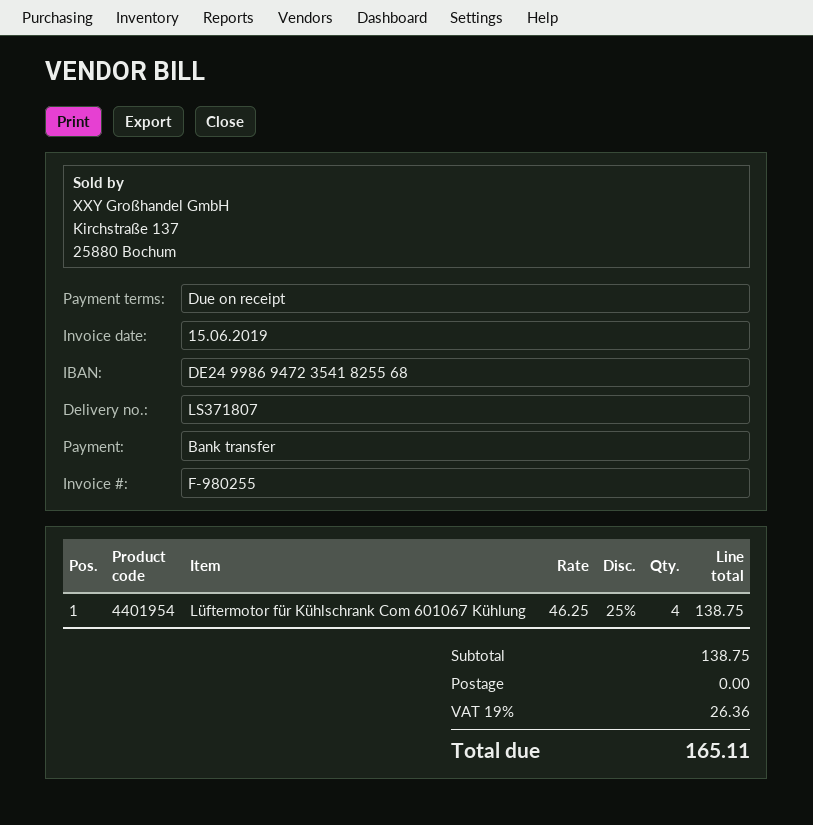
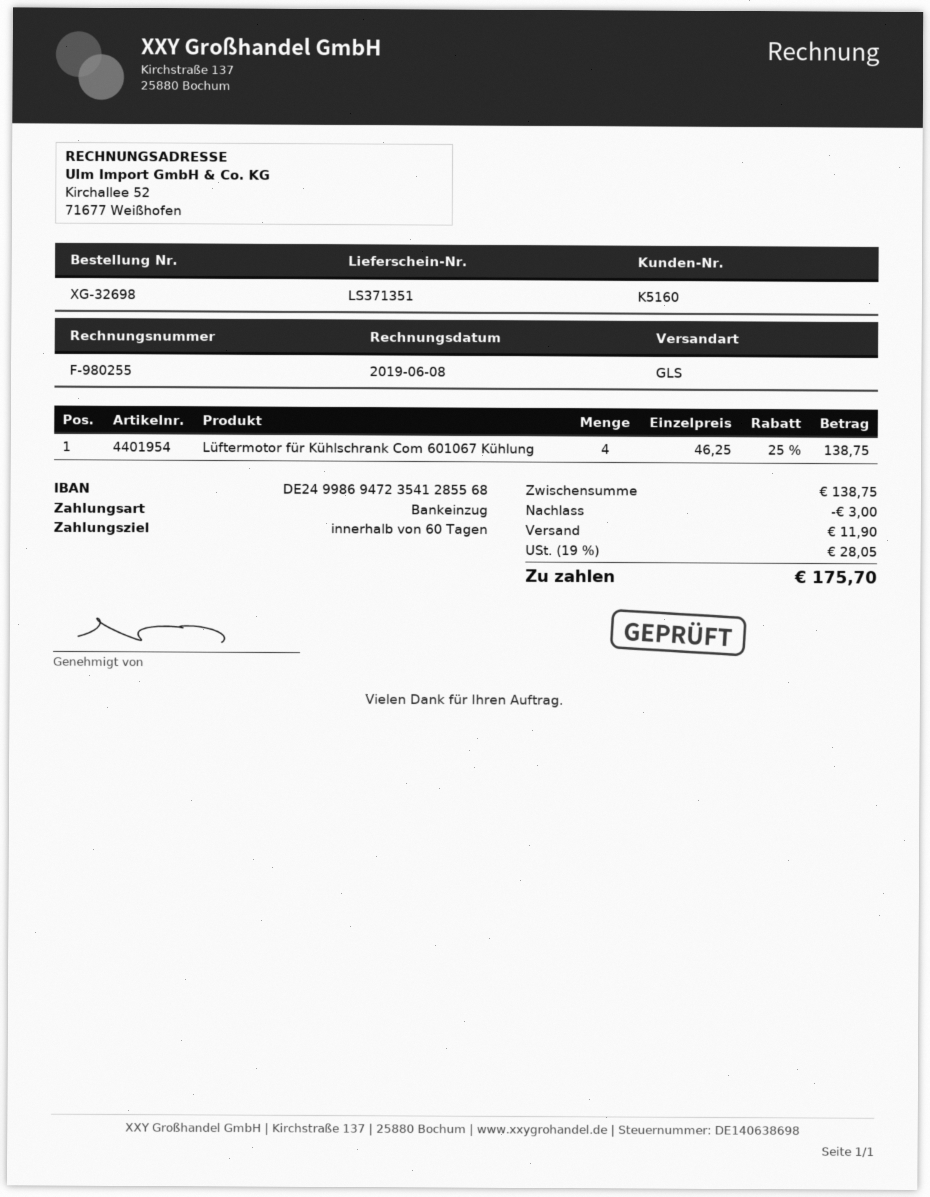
delivery note number: LS371807 -> LS371351
invoice date: 2019-06-15 -> 2019-06-08
payment terms: on receipt -> 60 days
payment method: bank transfer -> direct debit
bank account: DE24998694723541825568 -> DE24998694723541285568
discount: none -> 3.00
shipping: 0.00 -> 11.90
tax: 19% = 26.36 -> 19% = 28.05
total: 165.11 -> 175.70

